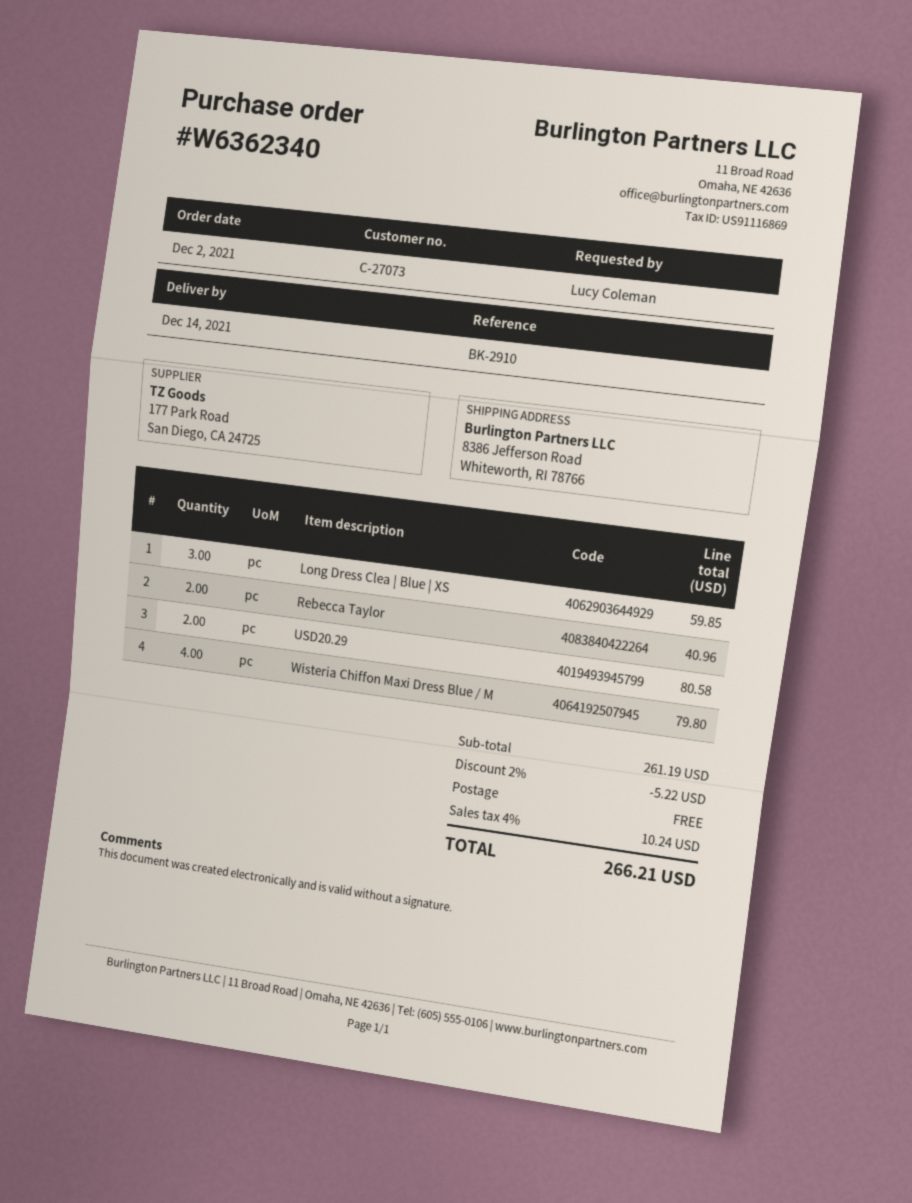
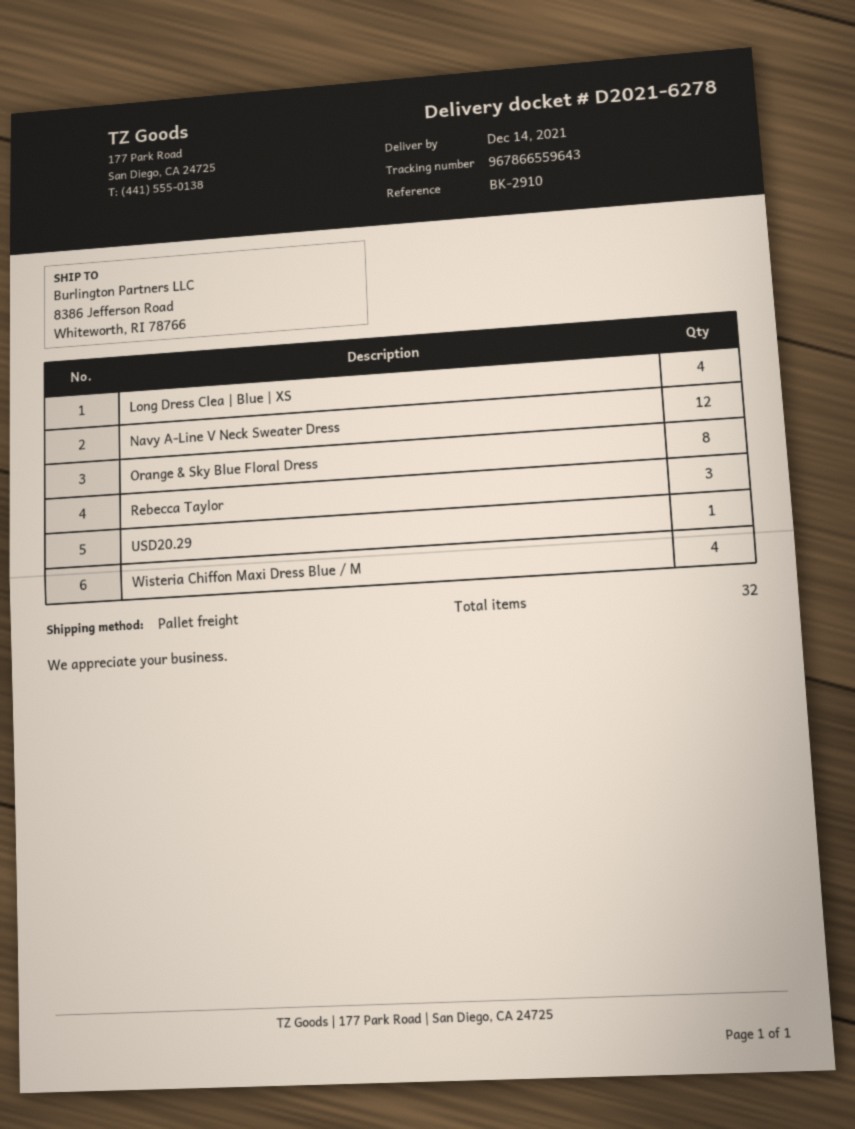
Long Dress Clea | Blue | XS: 3 -> 4
Rebecca Taylor: 2 -> 3
USD20.29: 2 -> 1
Navy A-Line V Neck Sweater Dress: none -> 12
Orange & Sky Blue Floral Dress: none -> 8

